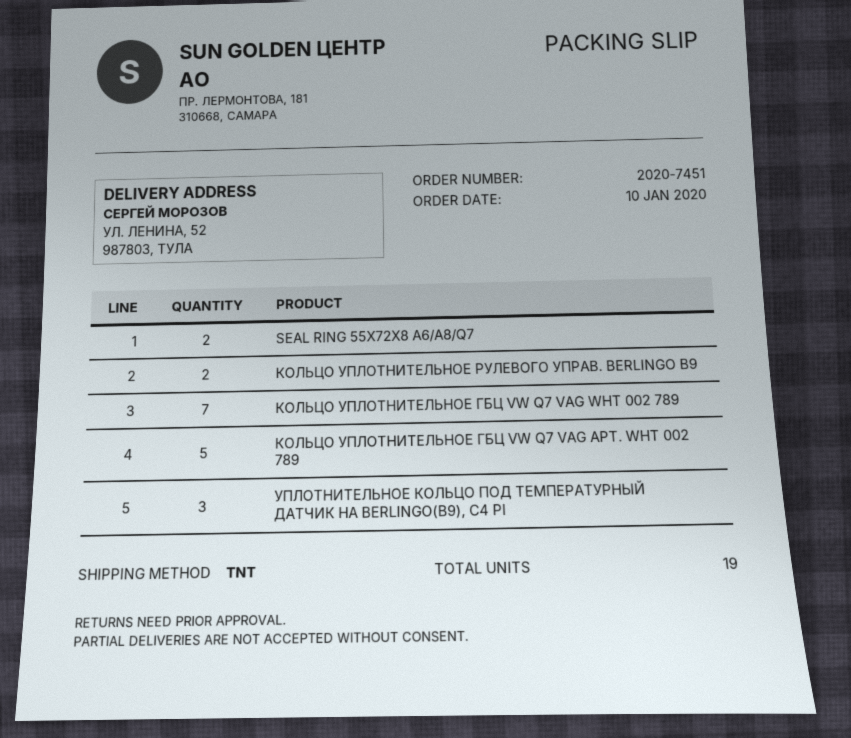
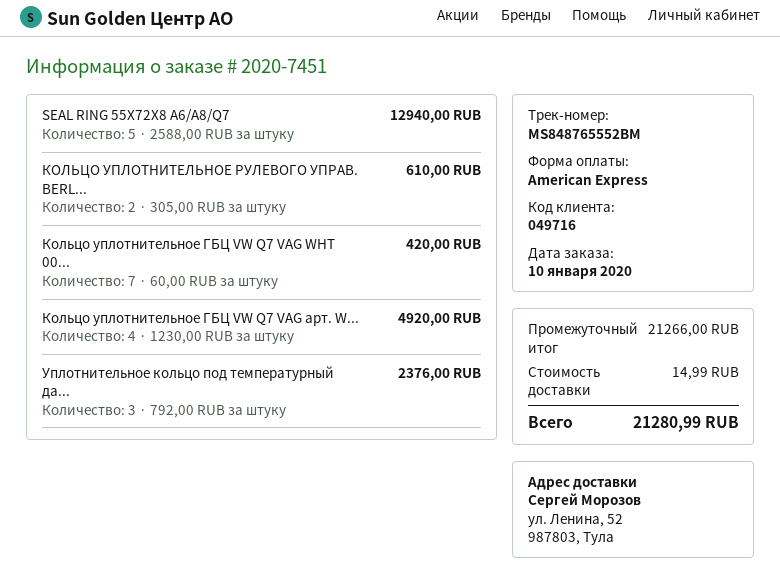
SEAL RING 55X72X8 A6/A8/Q7: 2 -> 5
КОЛЬЦО УПЛОТНИТЕЛЬНОЕ ГБЦ VW Q7 VAG АРТ. WHT 002 789: 5 -> 4

